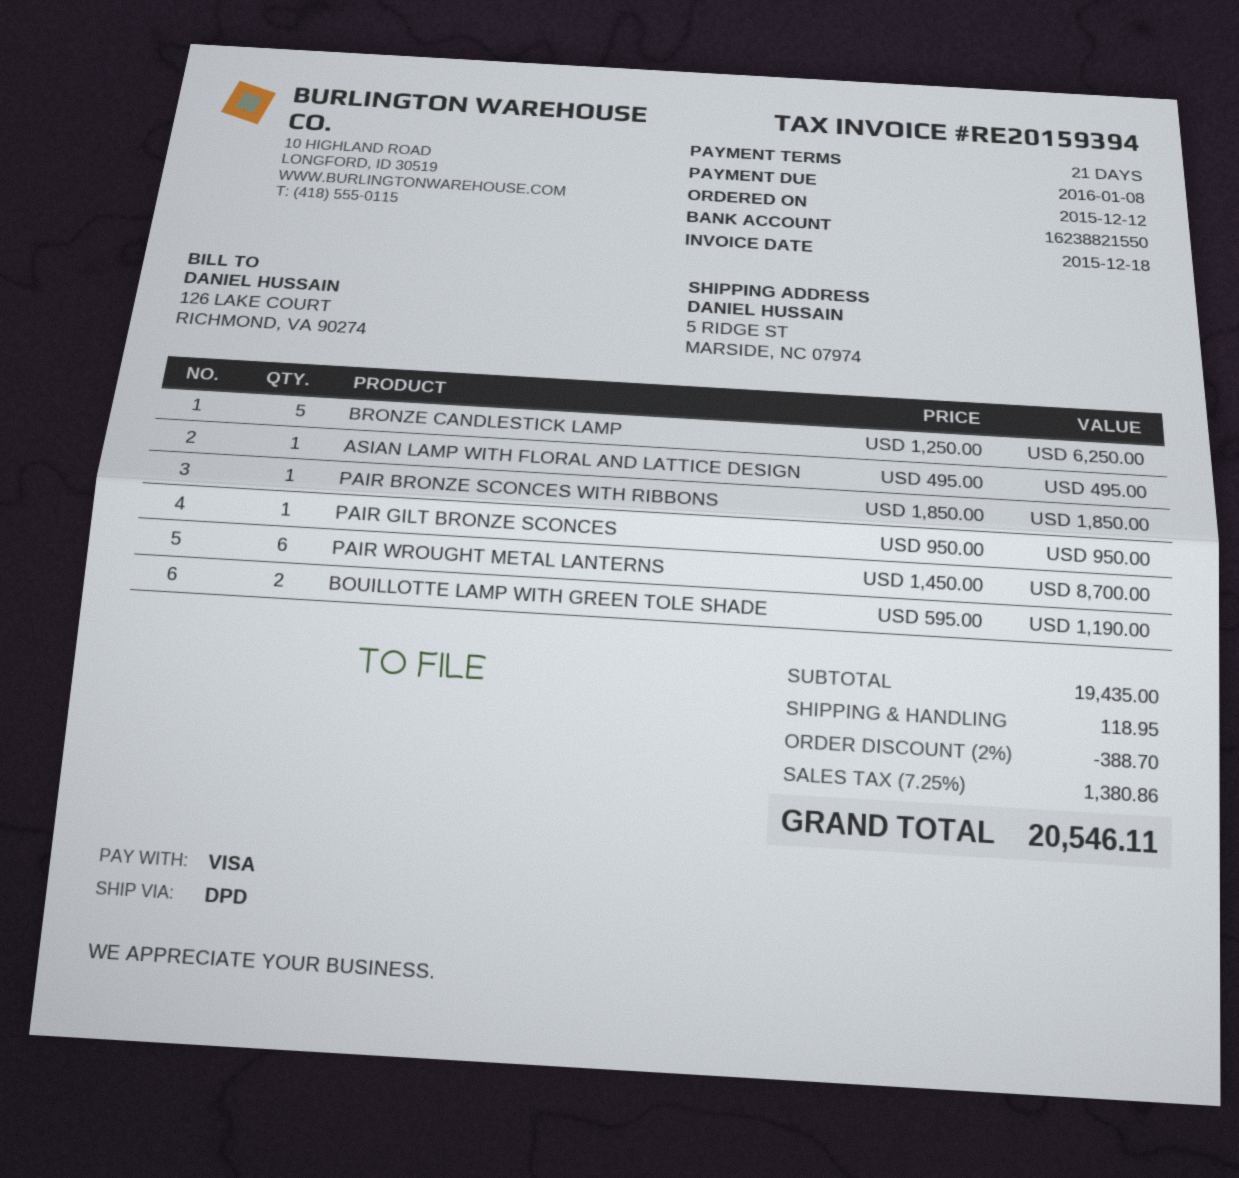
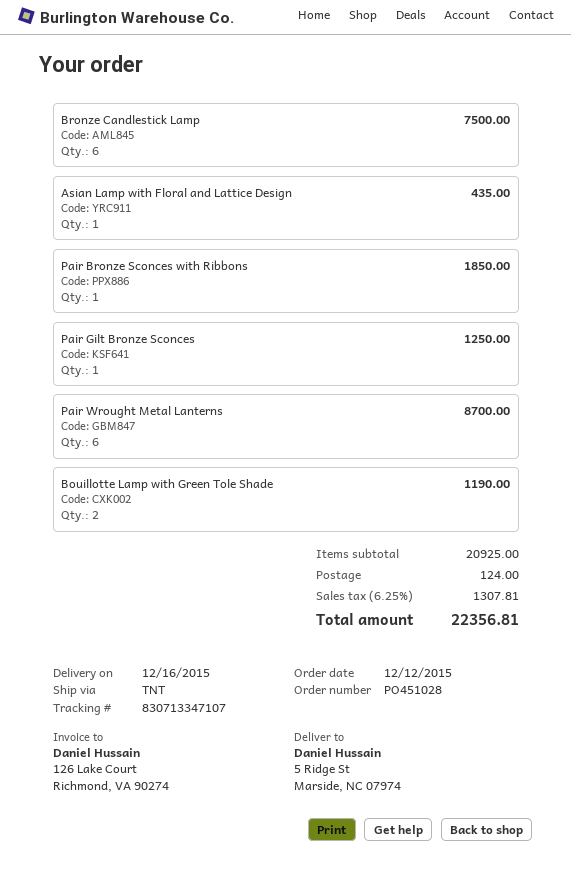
shipping method: DPD -> TNT
BRONZE CANDLESTICK LAMP: 5 for 6250.00 -> 6 for 7500.00
ASIAN LAMP WITH FLORAL AND LATTICE DESIGN: 1 for 495.00 -> 1 for 435.00
PAIR GILT BRONZE SCONCES: 1 for 950.00 -> 1 for 1250.00
subtotal: 19435.00 -> 20925.00
discount: 2% = 388.70 -> none
shipping: 118.95 -> 124.00
tax: 7.25% = 1380.86 -> 6.25% = 1307.81
total: 20546.11 -> 22356.81

